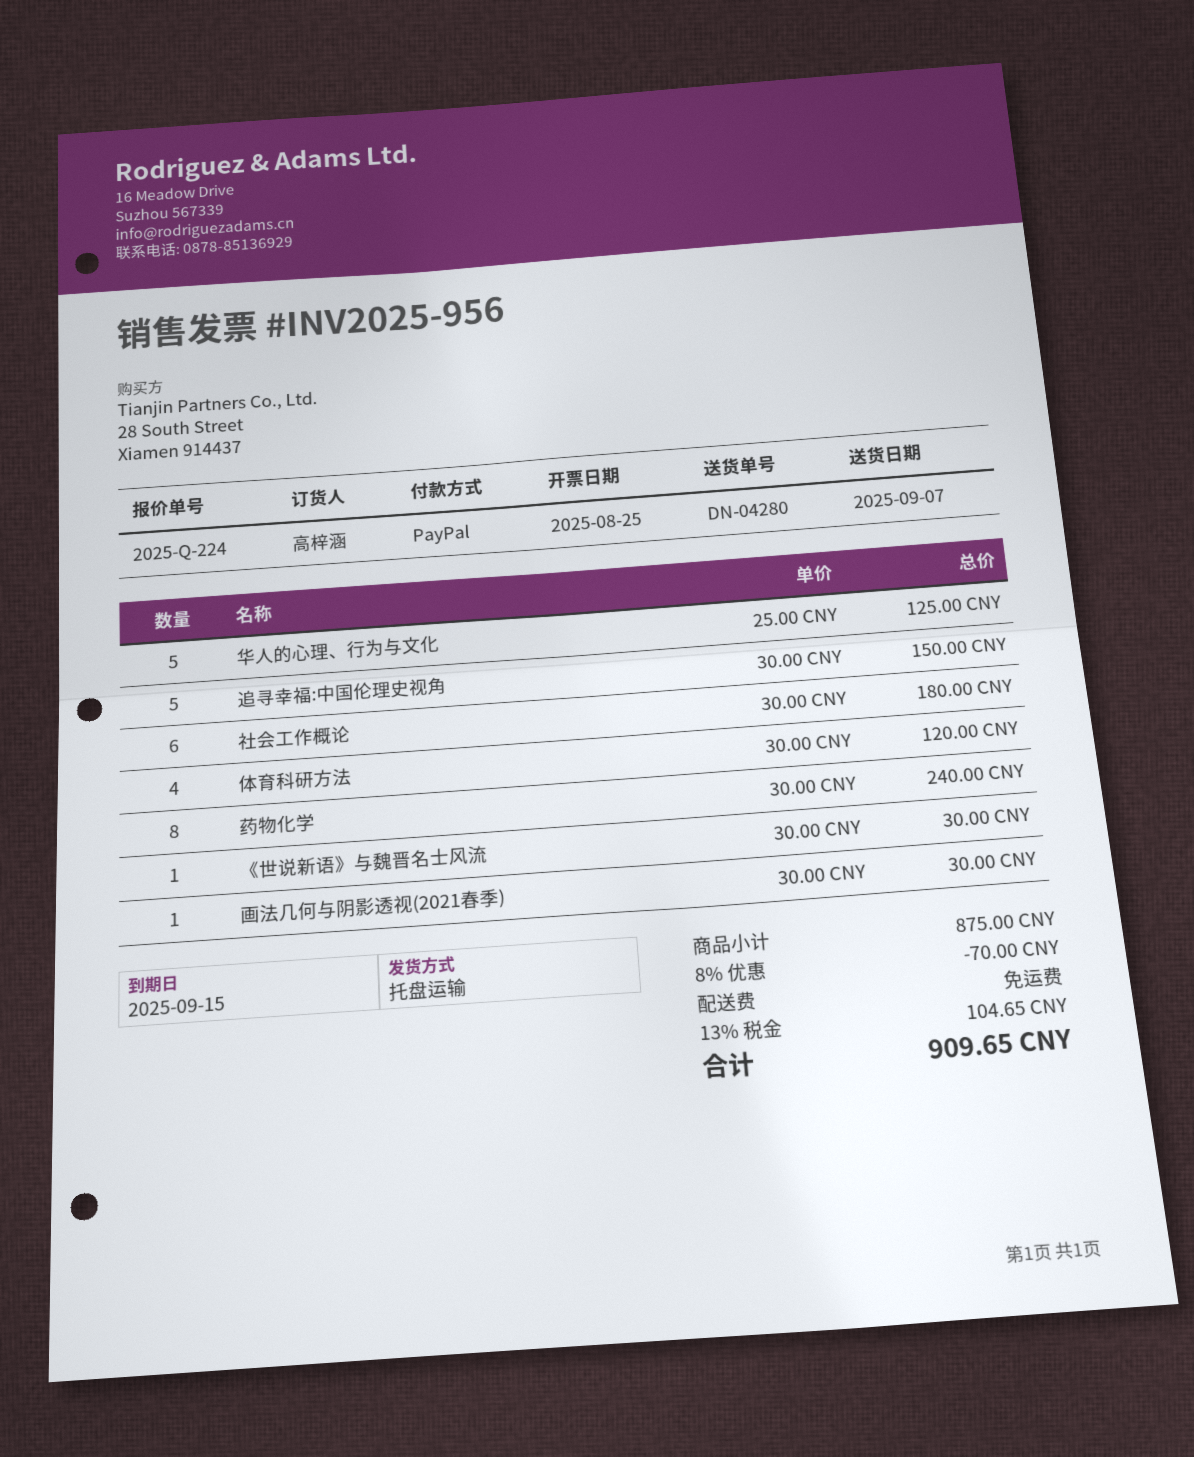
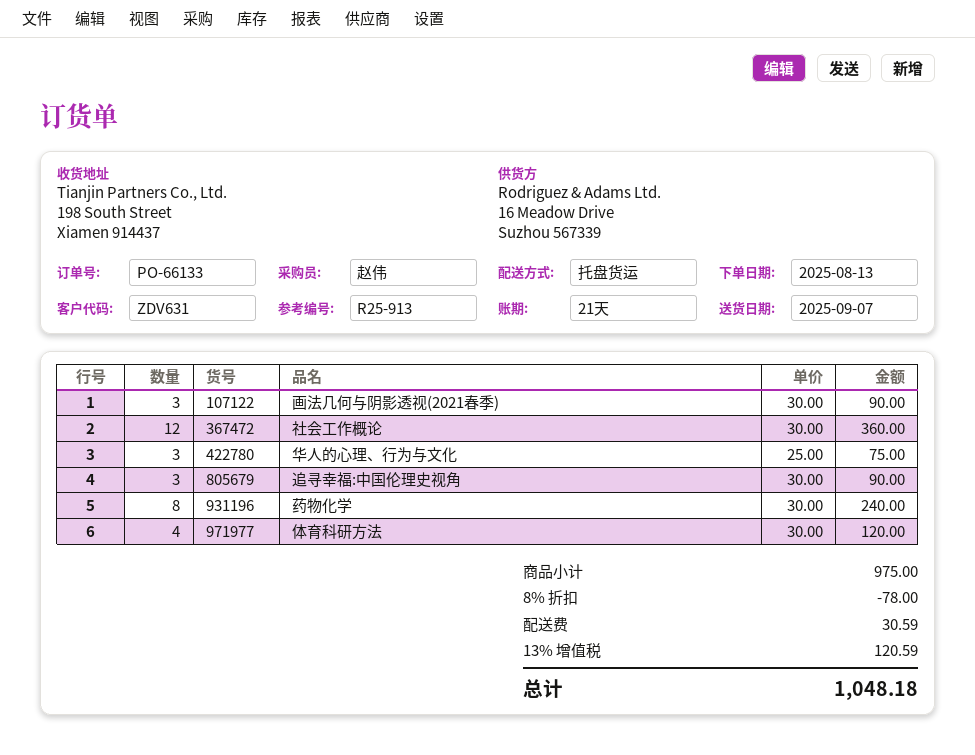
ordered by: 高梓涵 -> 赵伟
华人的心理、行为与文化: 5 x 25.00 = 125.00 -> 3 x 25.00 = 75.00
追寻幸福:中国伦理史视角: 5 x 30.00 = 150.00 -> 3 x 30.00 = 90.00
社会工作概论: 6 x 30.00 = 180.00 -> 12 x 30.00 = 360.00
《世说新语》与魏晋名士风流: 1 x 30.00 = 30.00 -> none
画法几何与阴影透视(2021春季): 1 x 30.00 = 30.00 -> 3 x 30.00 = 90.00
subtotal: 875.00 -> 975.00
discount: 8% = 70.00 -> 8% = 78.00
shipping: 0.00 -> 30.59
tax: 13% = 104.65 -> 13% = 120.59
total: 909.65 -> 1048.18

